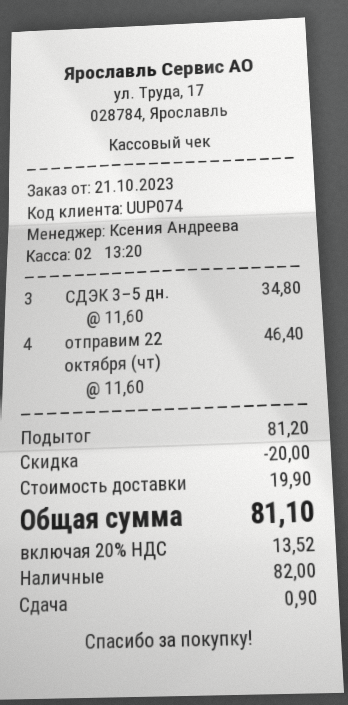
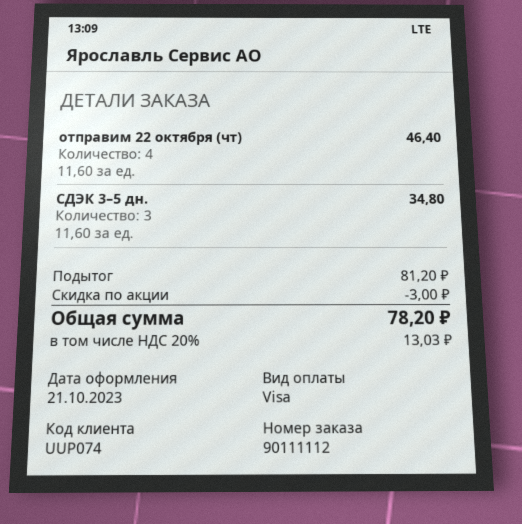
payment method: cash -> Visa
discount: 20.00 -> 3.00
shipping: 19.90 -> none
tax: 20% = 13.52 -> 20% = 13.03
total: 81.10 -> 78.20

